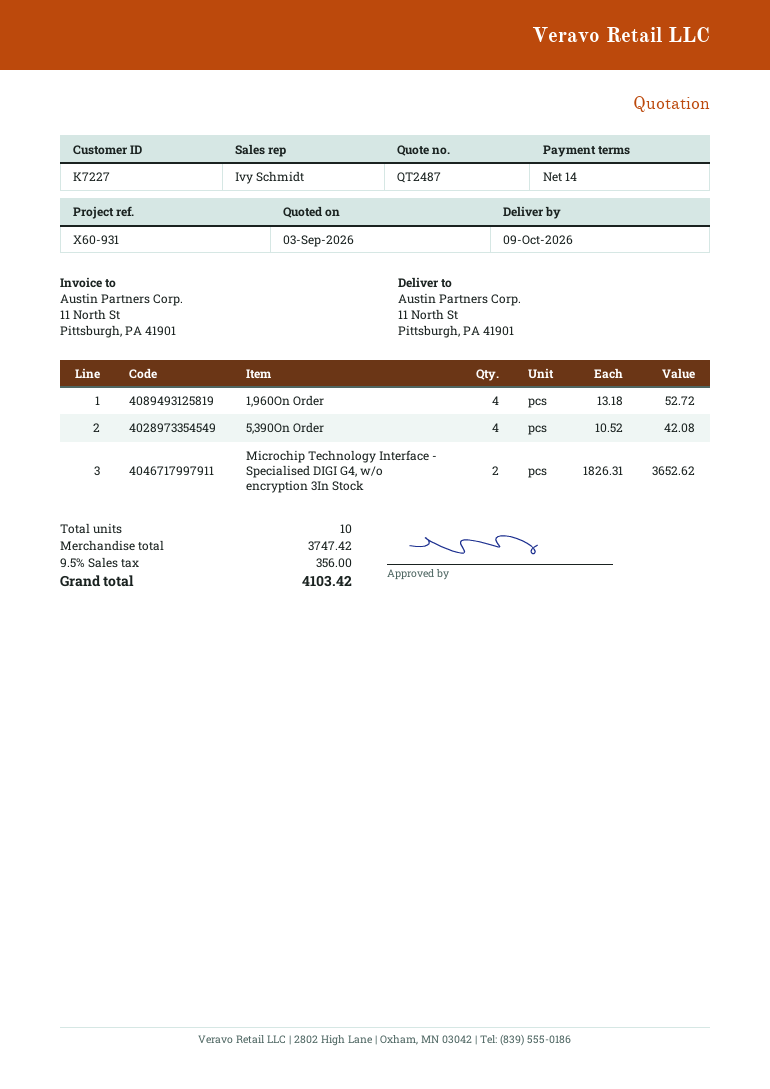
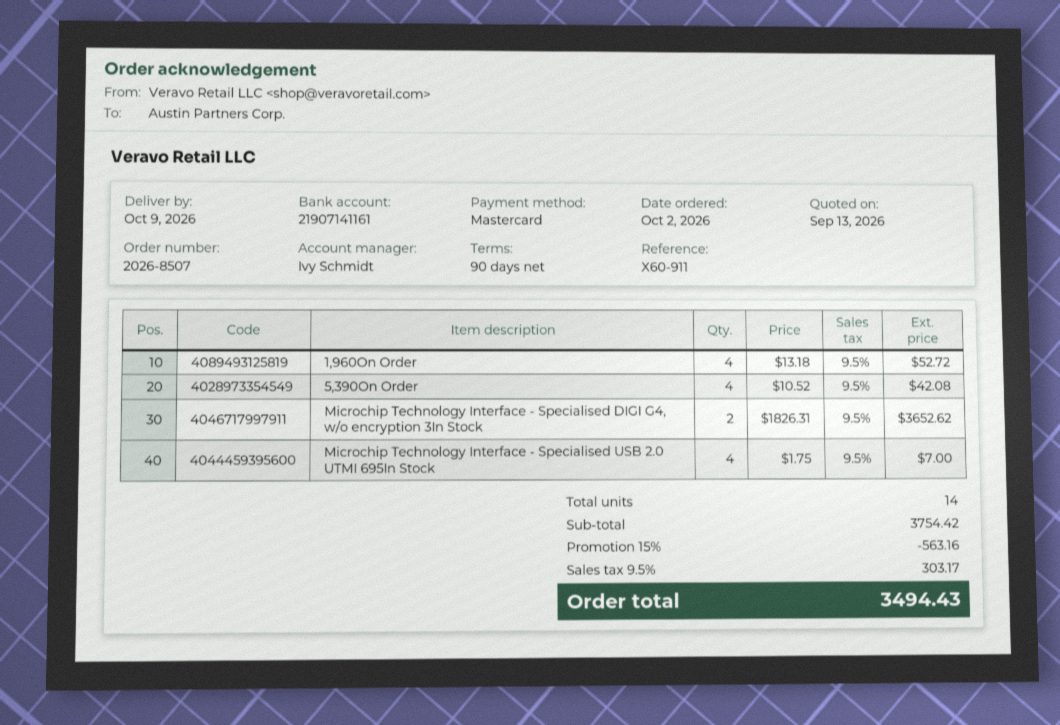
quote date: 2026-09-03 -> 2026-09-13
payment terms: 14 days -> 90 days
reference: X60-931 -> X60-911
Microchip Technology Interface - Specialised USB 2.0 UTMI 695In Stock: none -> 4 x 1.75 = 7.00
total quantity: 10 -> 14
subtotal: 3747.42 -> 3754.42
discount: none -> 15% = 563.16
tax: 9.5% = 356.00 -> 9.5% = 303.17
total: 4103.42 -> 3494.43

